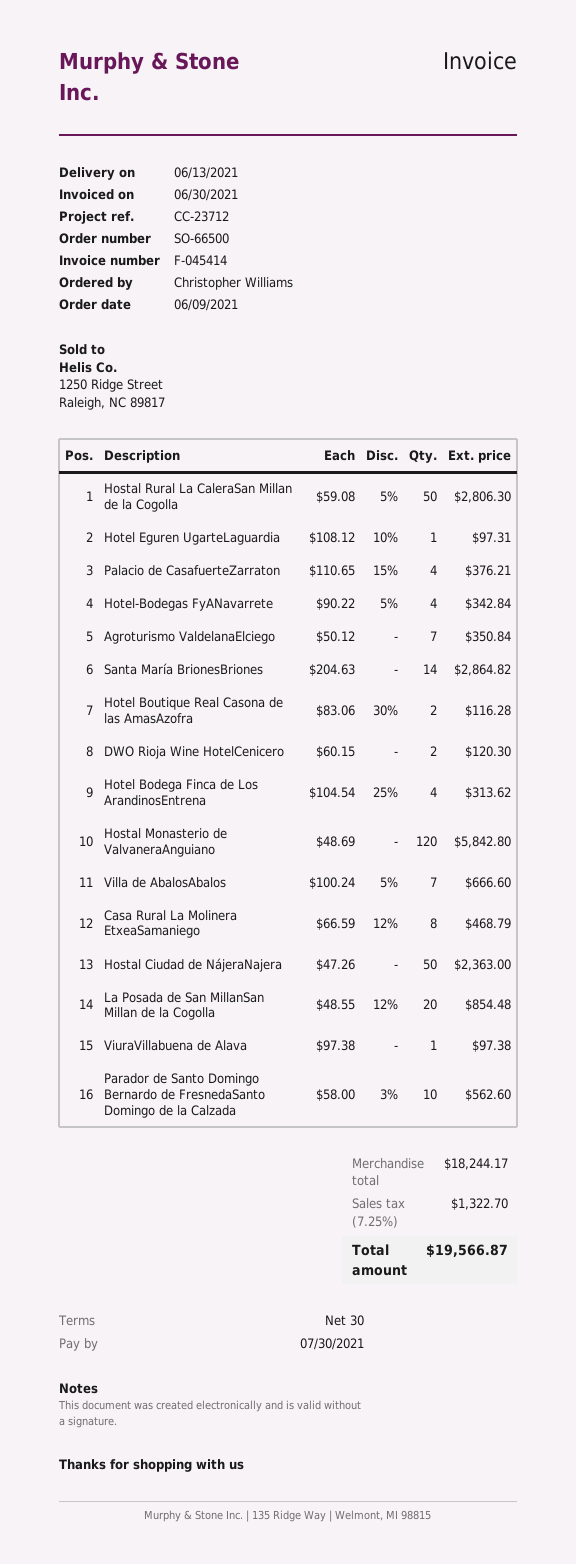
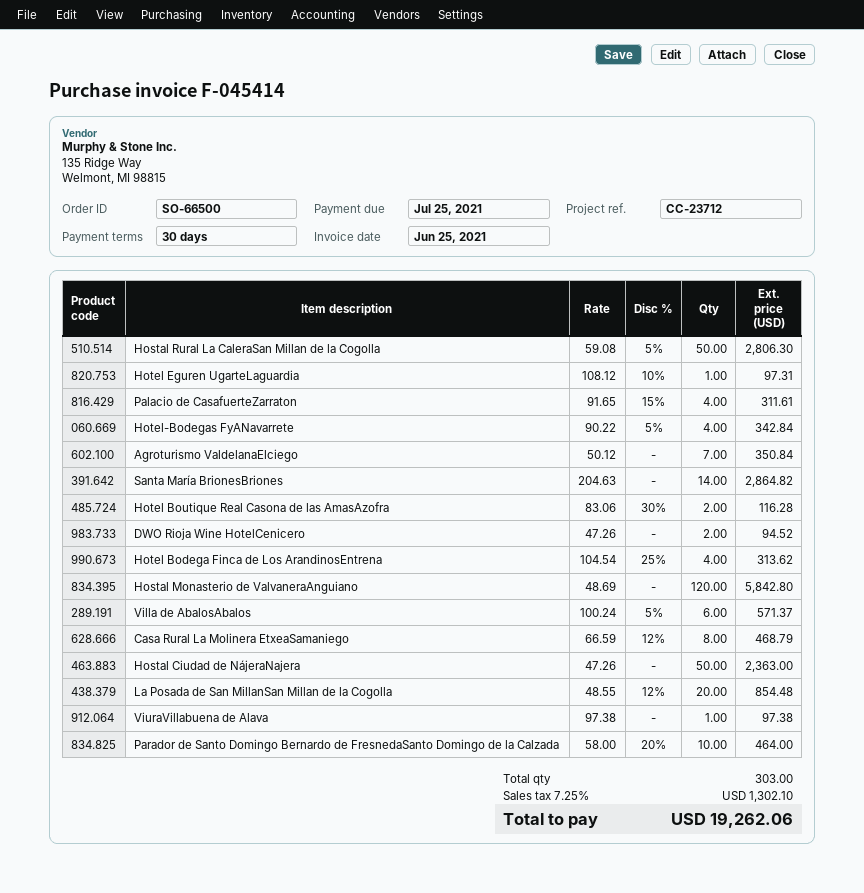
invoice date: 2021-06-30 -> 2021-06-25
due date: 2021-07-30 -> 2021-07-25
Palacio de CasafuerteZarraton: 4 x 110.65 - 15% = 376.21 -> 4 x 91.65 - 15% = 311.61
DWO Rioja Wine HotelCenicero: 2 x 60.15 = 120.30 -> 2 x 47.26 = 94.52
Villa de AbalosAbalos: 7 x 100.24 - 5% = 666.60 -> 6 x 100.24 - 5% = 571.37
Parador de Santo Domingo Bernardo de FresnedaSanto Domingo de la Calzada: 10 x 58.00 - 3% = 562.60 -> 10 x 58.00 - 20% = 464.00
tax: 7.25% = 1322.70 -> 7.25% = 1302.10
total: 19566.87 -> 19262.06

